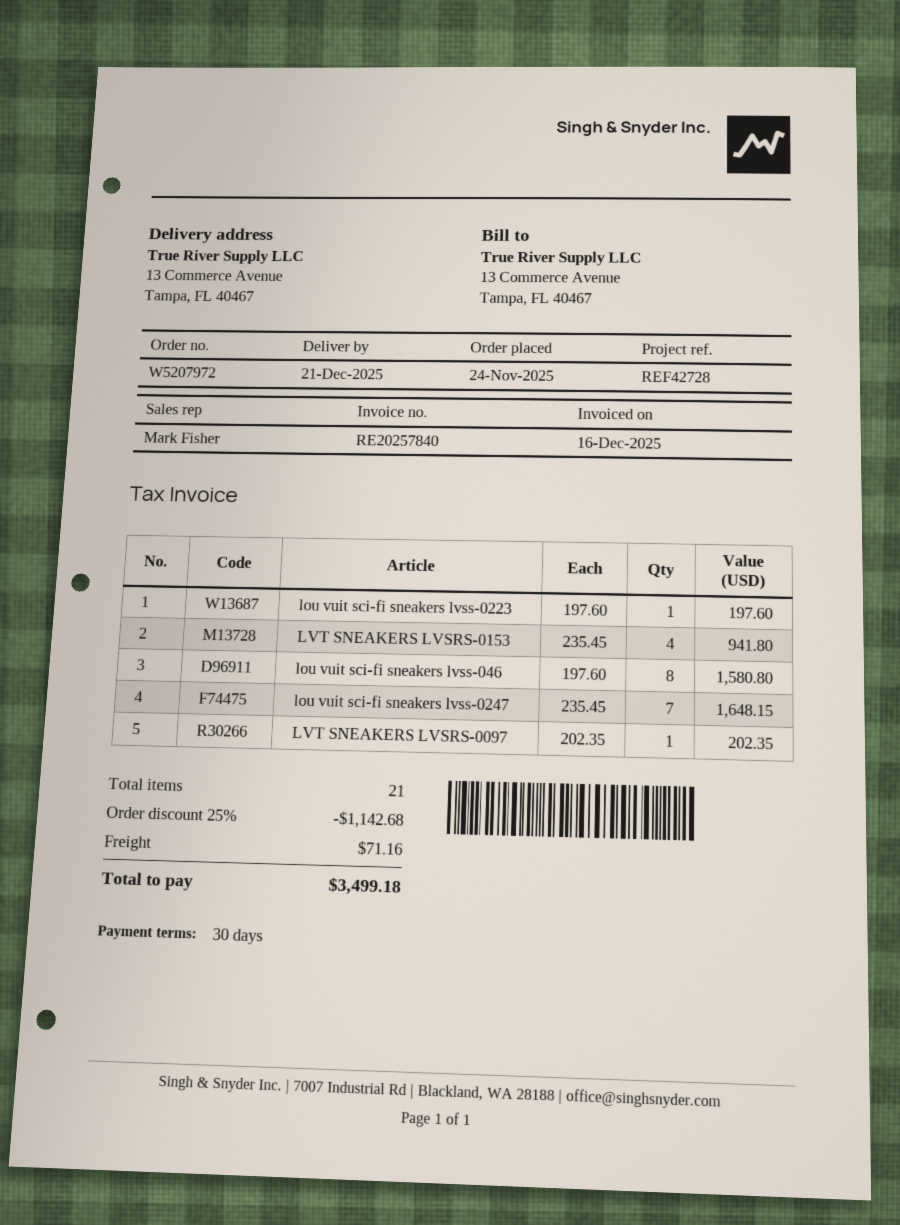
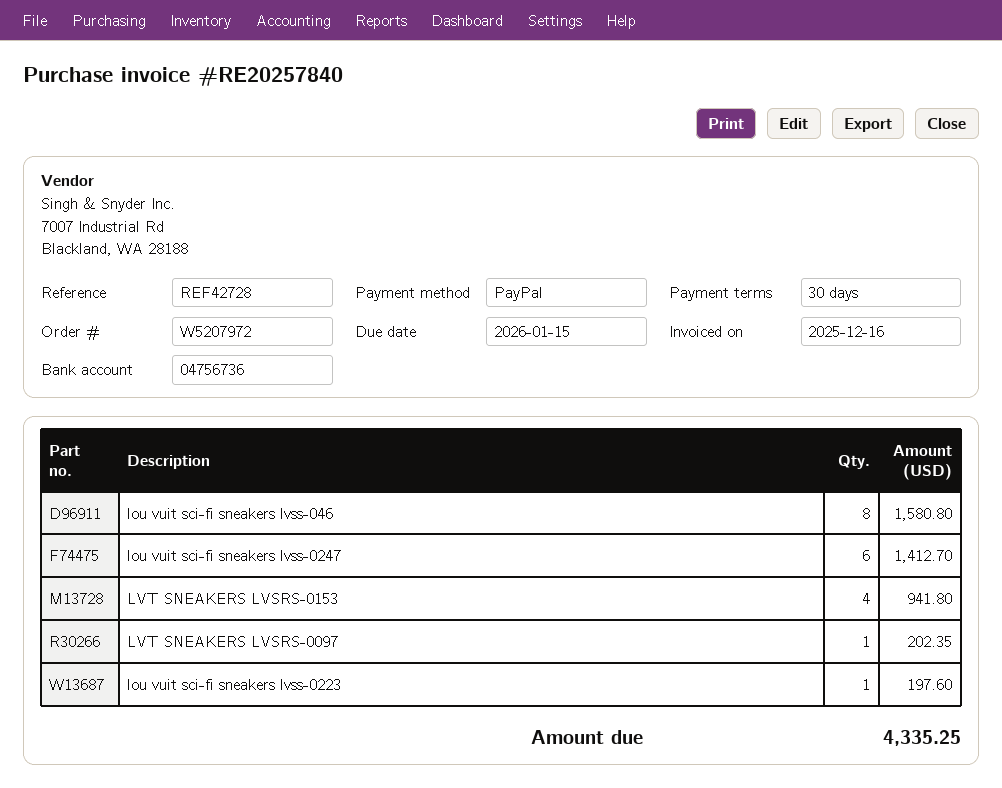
lou vuit sci-fi sneakers lvss-0247: 7 for 1648.15 -> 6 for 1412.70
discount: 25% = 1142.68 -> none
shipping: 71.16 -> none
total: 3499.18 -> 4335.25

